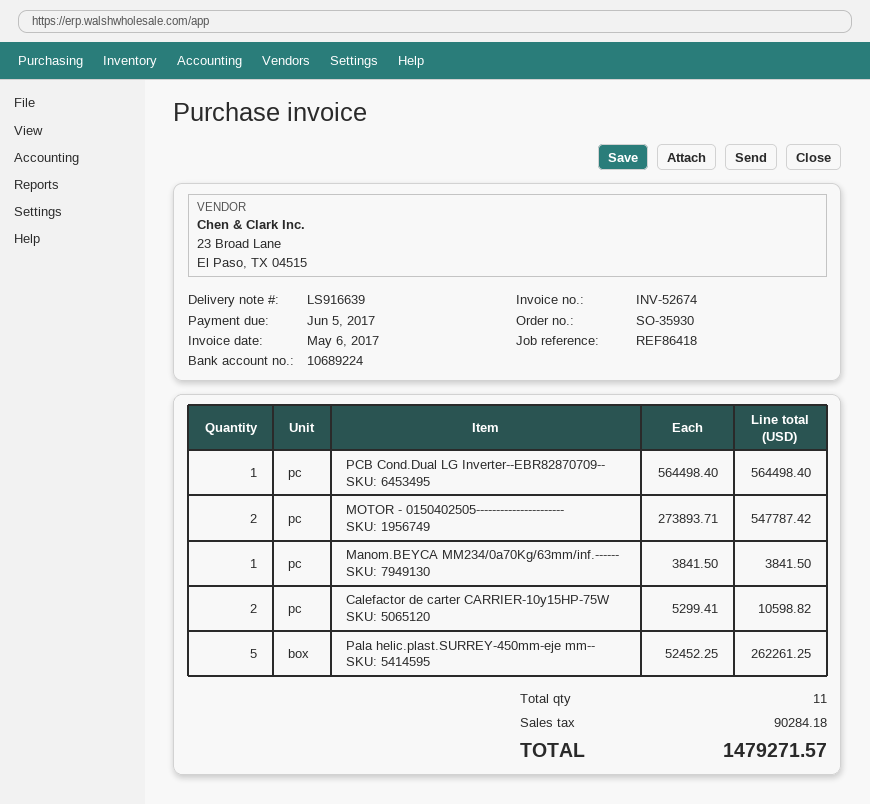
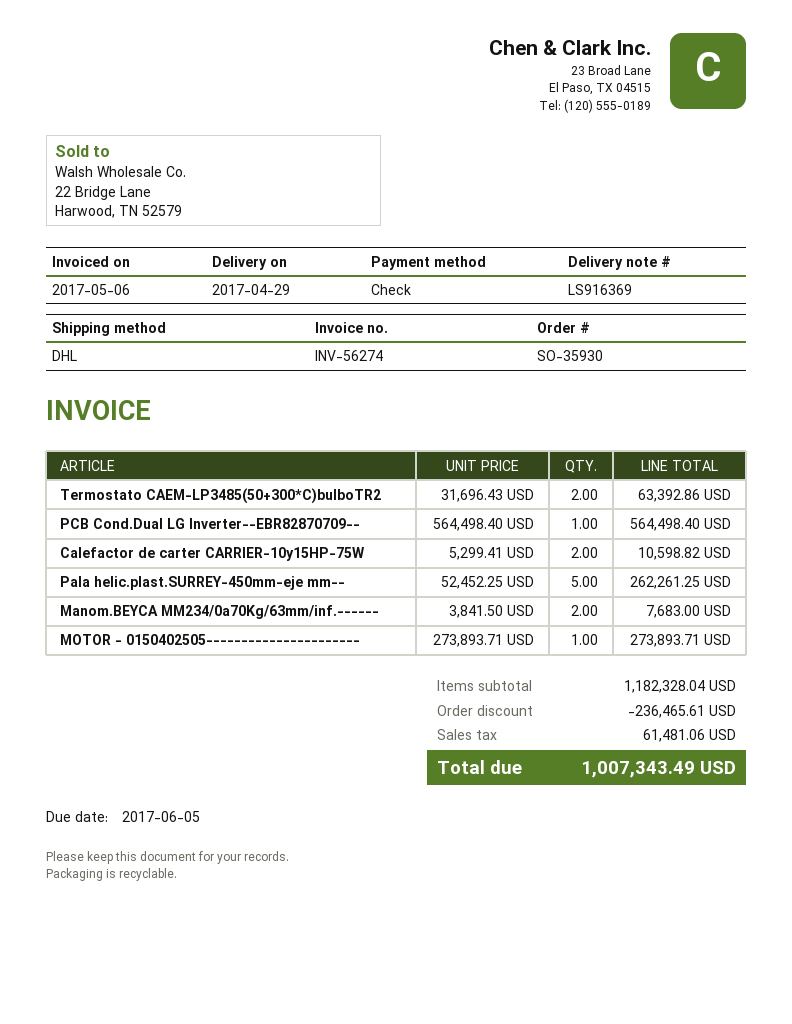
delivery note number: LS916639 -> LS916369
invoice number: INV-52674 -> INV-56274
MOTOR - 0150402505----------------------: 2 x 273893.71 = 547787.42 -> 1 x 273893.71 = 273893.71
Manom.BEYCA MM234/0a70Kg/63mm/inf.------: 1 x 3841.50 = 3841.50 -> 2 x 3841.50 = 7683.00
Termostato CAEM-LP3485(50+300*C)bulboTR2: none -> 2 x 31696.43 = 63392.86
discount: none -> 236465.61
tax: 90284.18 -> 61481.06
total: 1479271.57 -> 1007343.49

